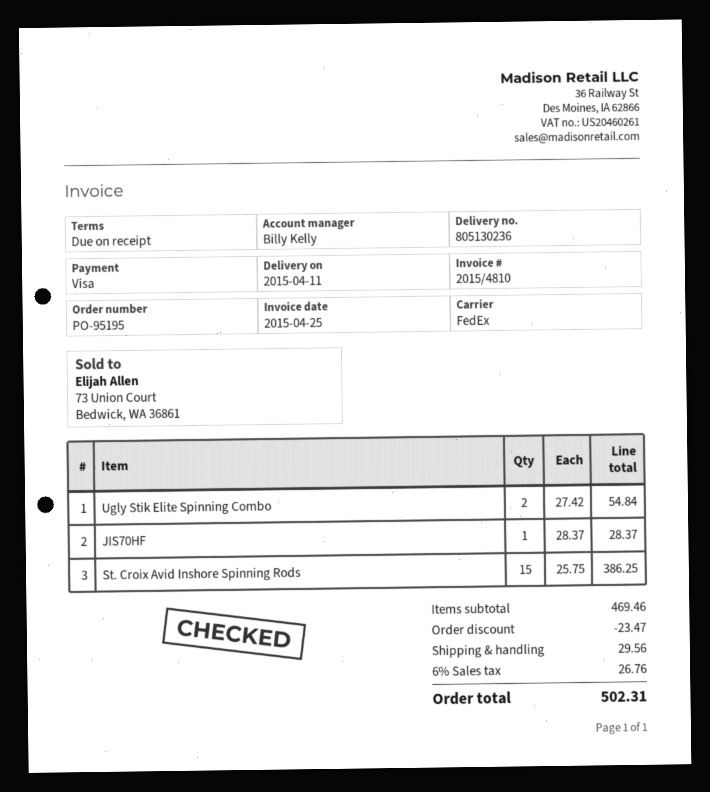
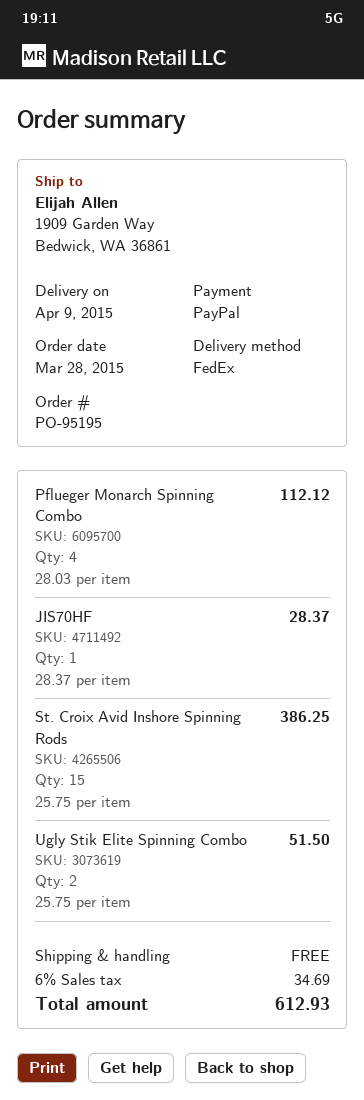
delivery date: 2015-04-11 -> 2015-04-09
payment method: Visa -> PayPal
Ugly Stik Elite Spinning Combo: 2 x 27.42 = 54.84 -> 2 x 25.75 = 51.50
Pflueger Monarch Spinning Combo: none -> 4 x 28.03 = 112.12
discount: 23.47 -> none
shipping: 29.56 -> 0.00
tax: 6% = 26.76 -> 6% = 34.69
total: 502.31 -> 612.93

